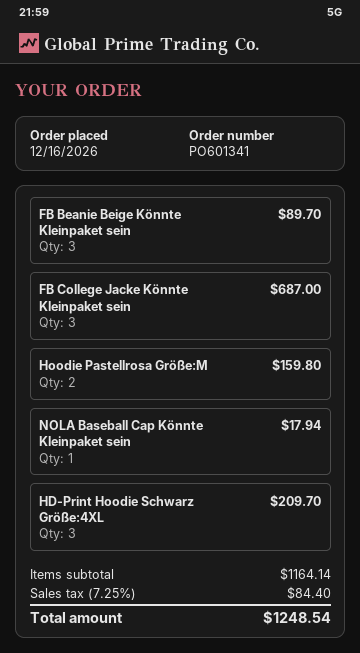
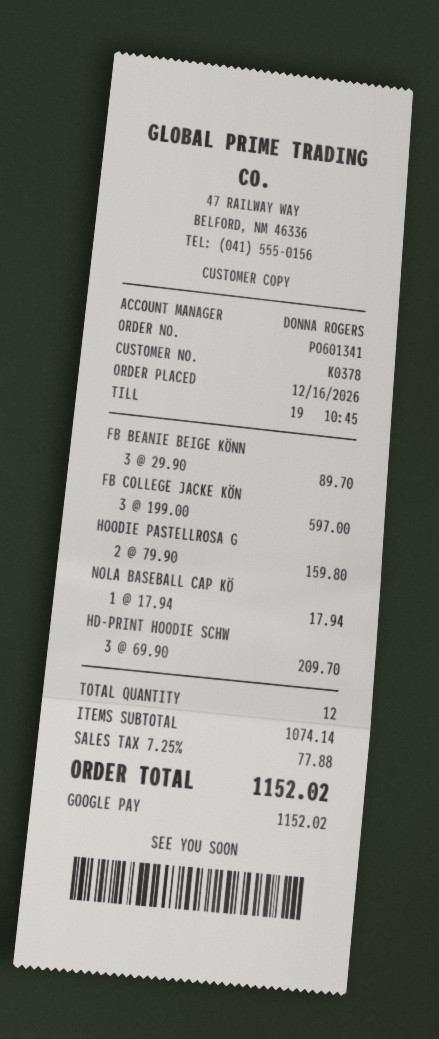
FB College Jacke Könnte Kleinpaket sein: 3 for 687.00 -> 3 for 597.00
subtotal: 1164.14 -> 1074.14
tax: 7.25% = 84.40 -> 7.25% = 77.88
total: 1248.54 -> 1152.02

